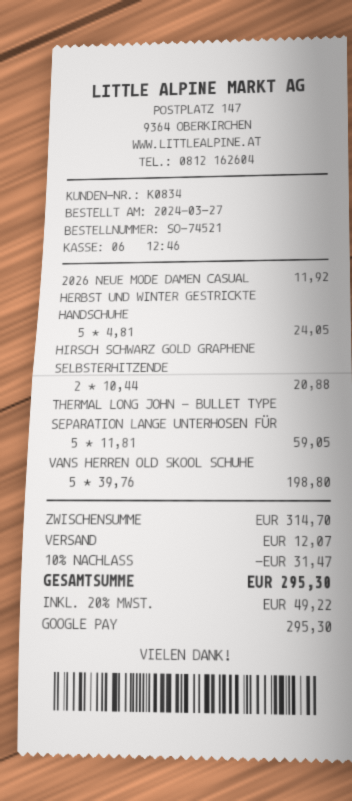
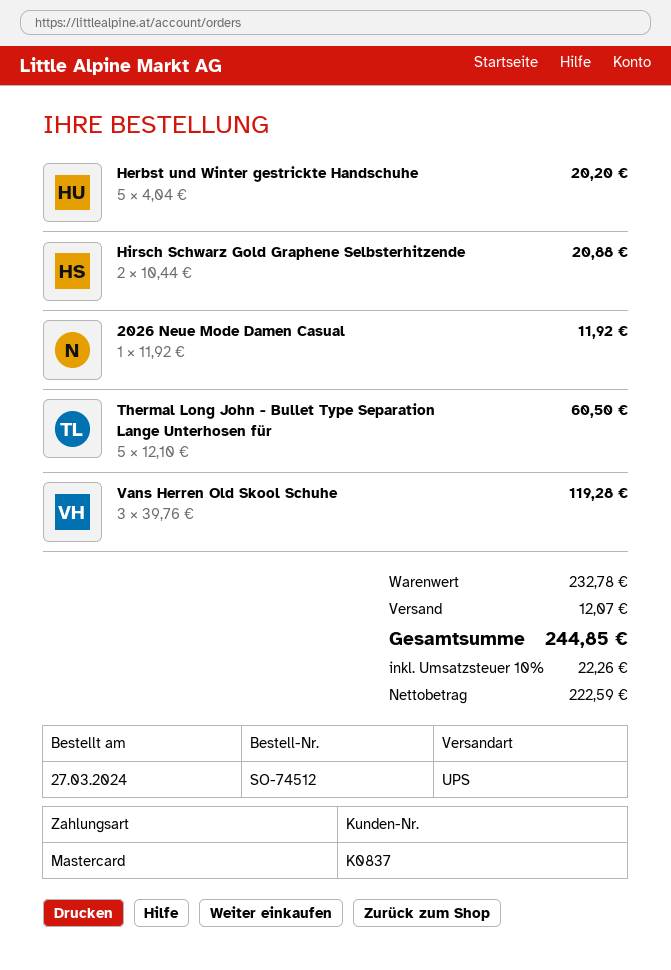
order number: SO-74521 -> SO-74512
customer number: K0834 -> K0837
payment method: Google Pay -> Mastercard
HERBST UND WINTER GESTRICKTE HANDSCHUHE: 5 x 4.81 = 24.05 -> 5 x 4.04 = 20.20
THERMAL LONG JOHN - BULLET TYPE SEPARATION LANGE UNTERHOSEN FÜR: 5 x 11.81 = 59.05 -> 5 x 12.10 = 60.50
VANS HERREN OLD SKOOL SCHUHE: 5 x 39.76 = 198.80 -> 3 x 39.76 = 119.28
subtotal: 314.70 -> 232.78
discount: 10% = 31.47 -> none
tax: 20% = 49.22 -> 10% = 22.26
total: 295.30 -> 244.85

